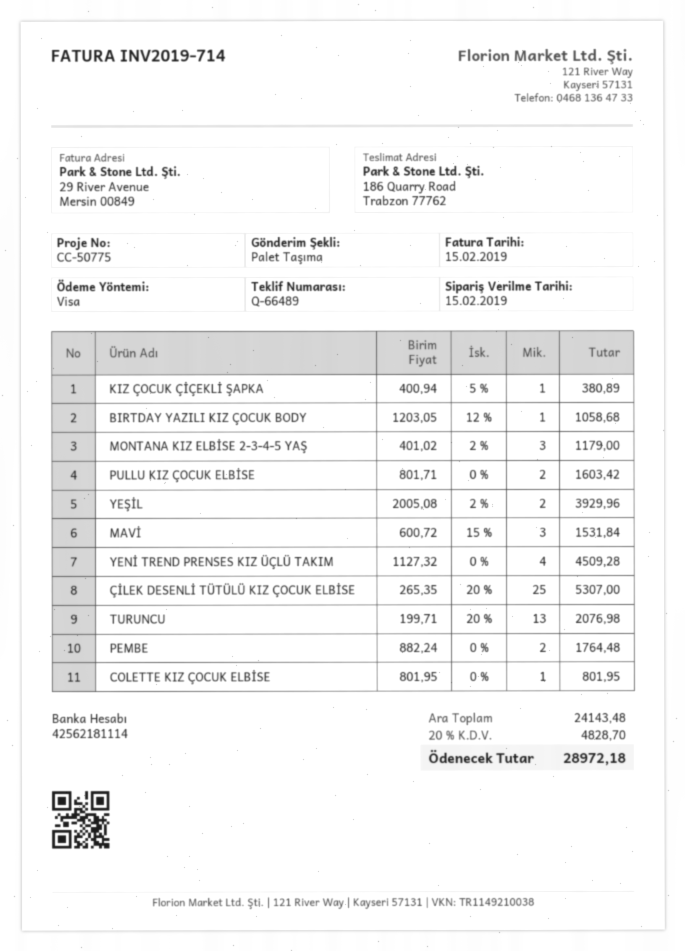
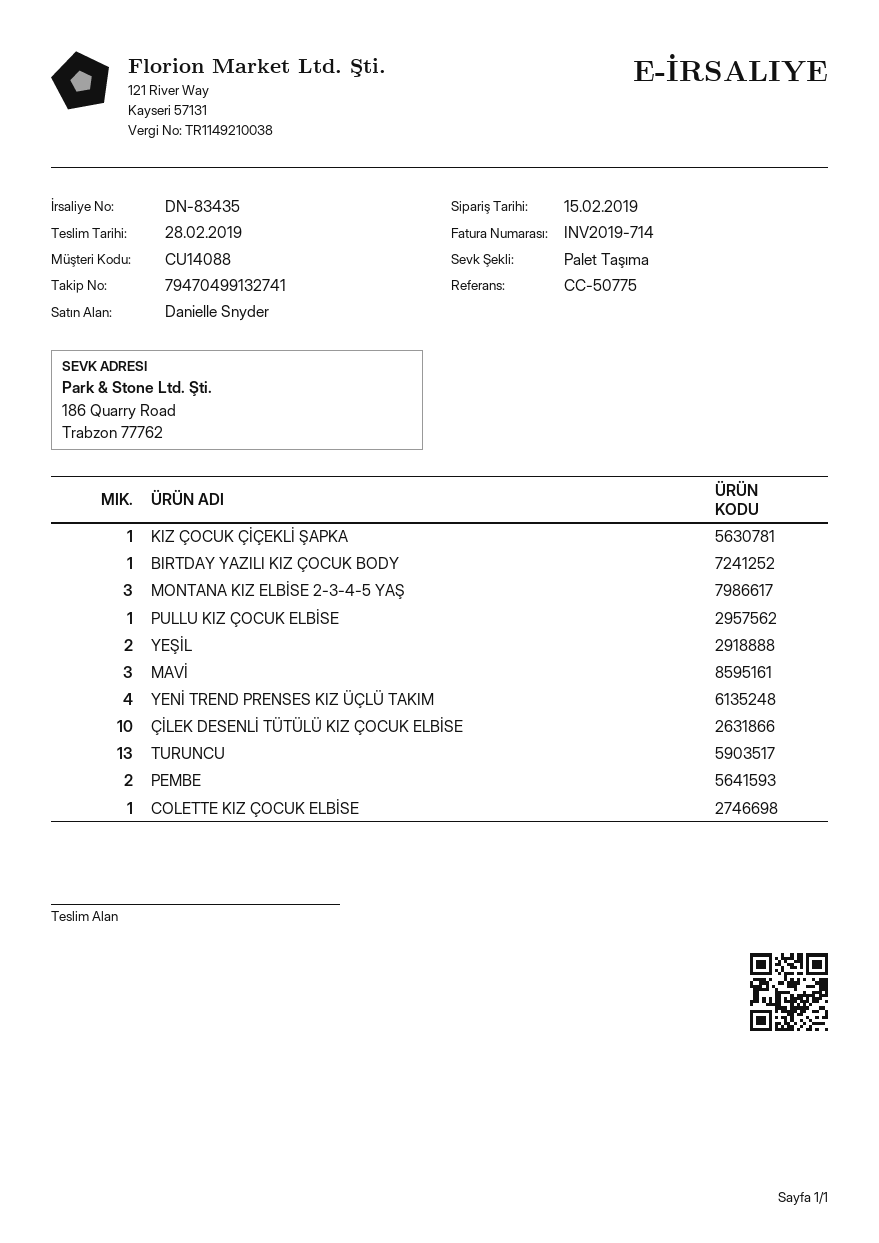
PULLU KIZ ÇOCUK ELBİSE: 2 -> 1
ÇİLEK DESENLİ TÜTÜLÜ KIZ ÇOCUK ELBİSE: 25 -> 10

